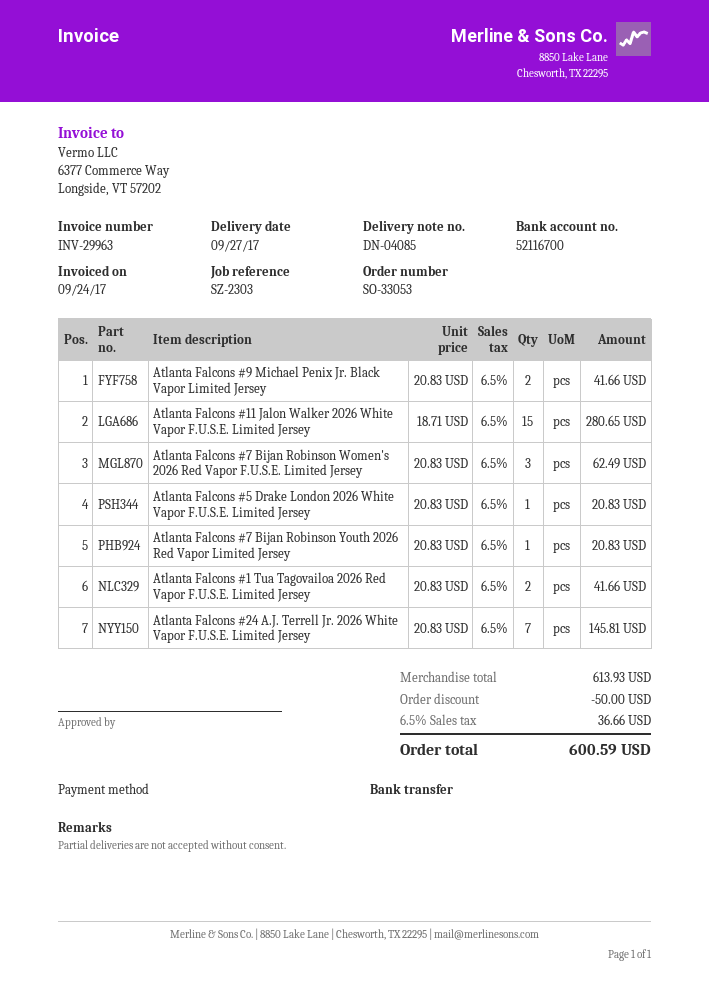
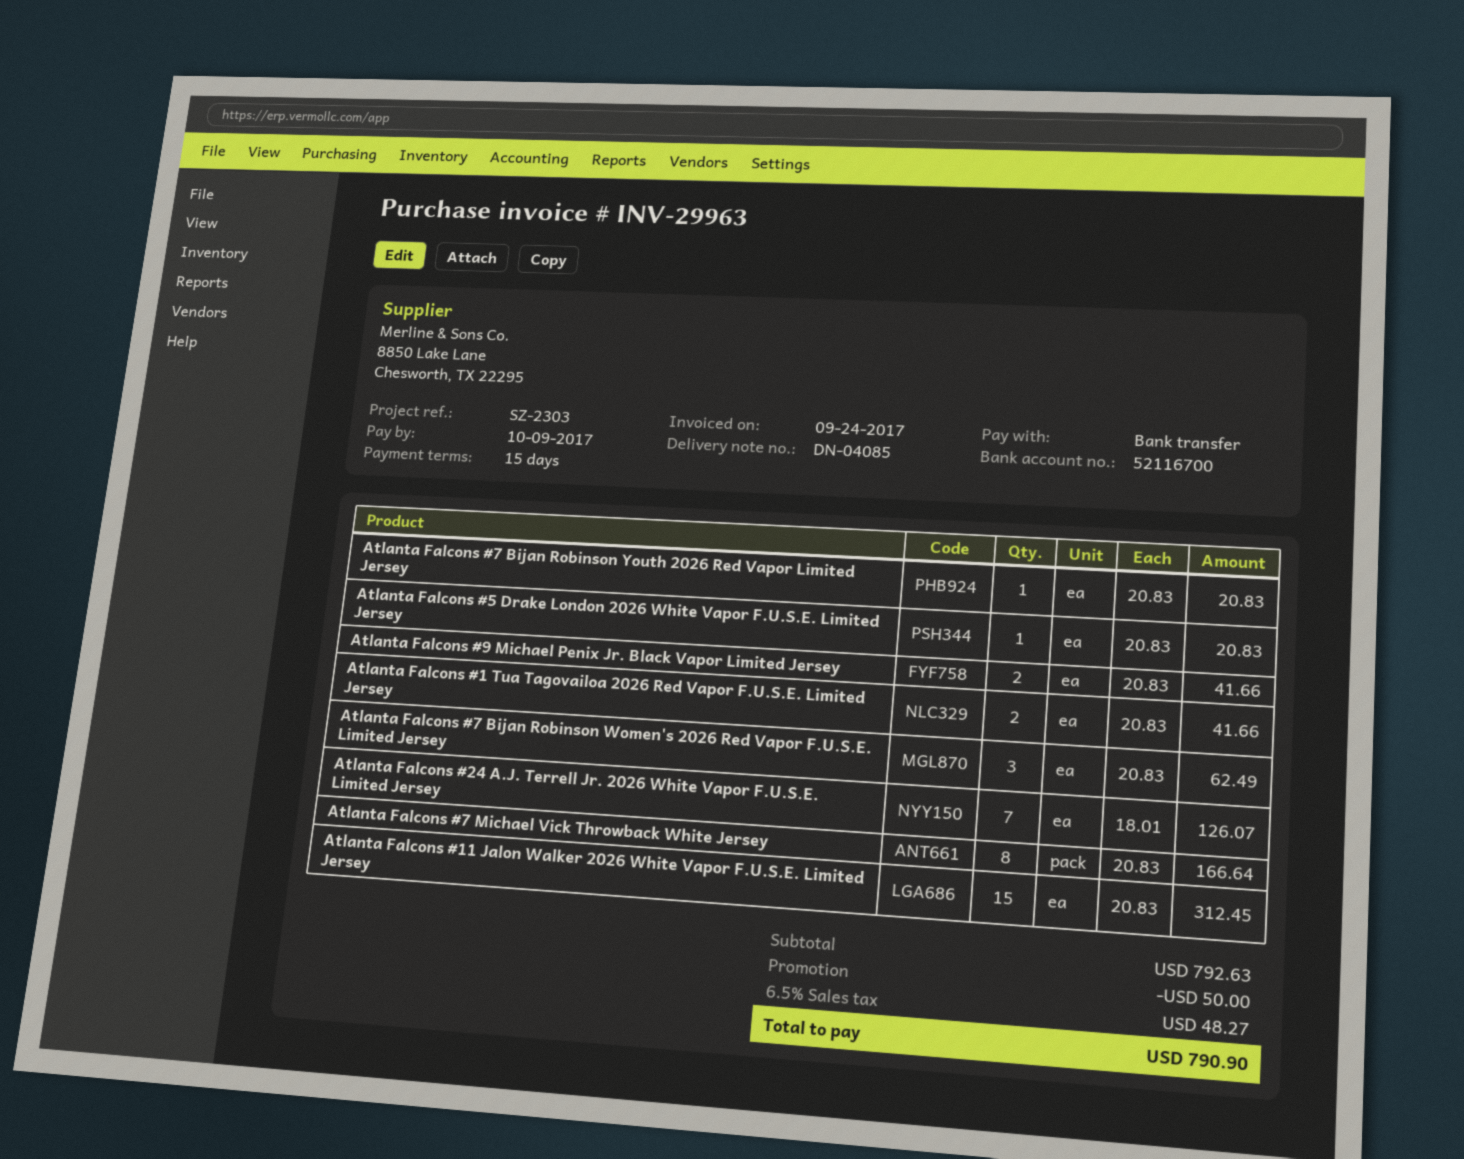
Atlanta Falcons #11 Jalon Walker 2026 White Vapor F.U.S.E. Limited Jersey: 15 x 18.71 = 280.65 -> 15 x 20.83 = 312.45
Atlanta Falcons #24 A.J. Terrell Jr. 2026 White Vapor F.U.S.E. Limited Jersey: 7 x 20.83 = 145.81 -> 7 x 18.01 = 126.07
Atlanta Falcons #7 Michael Vick Throwback White Jersey: none -> 8 x 20.83 = 166.64
subtotal: 613.93 -> 792.63
tax: 6.5% = 36.66 -> 6.5% = 48.27
total: 600.59 -> 790.90

